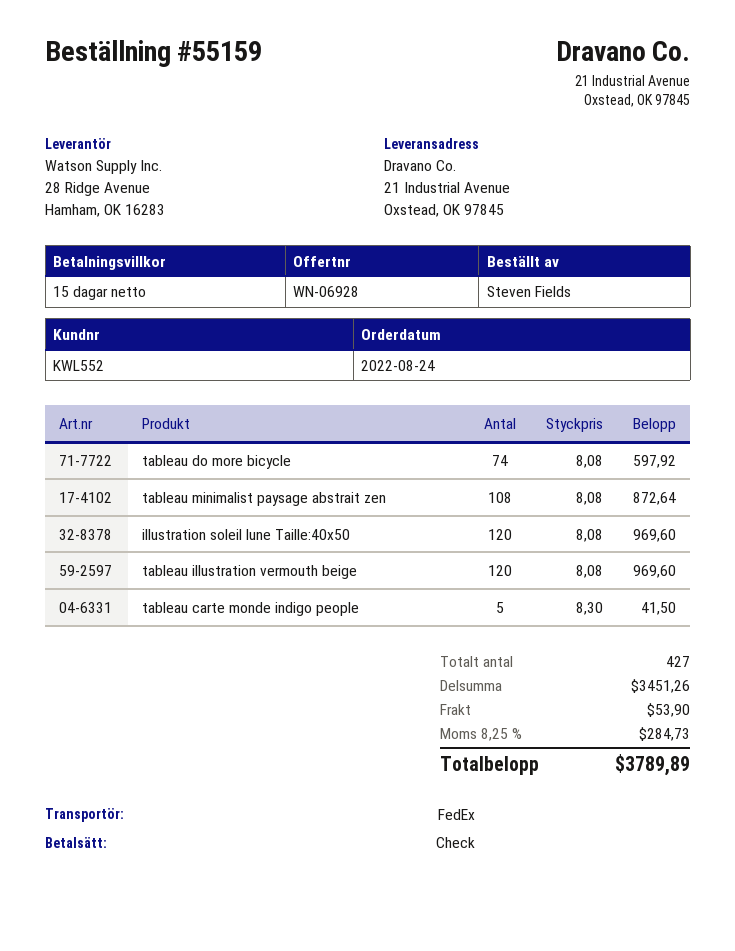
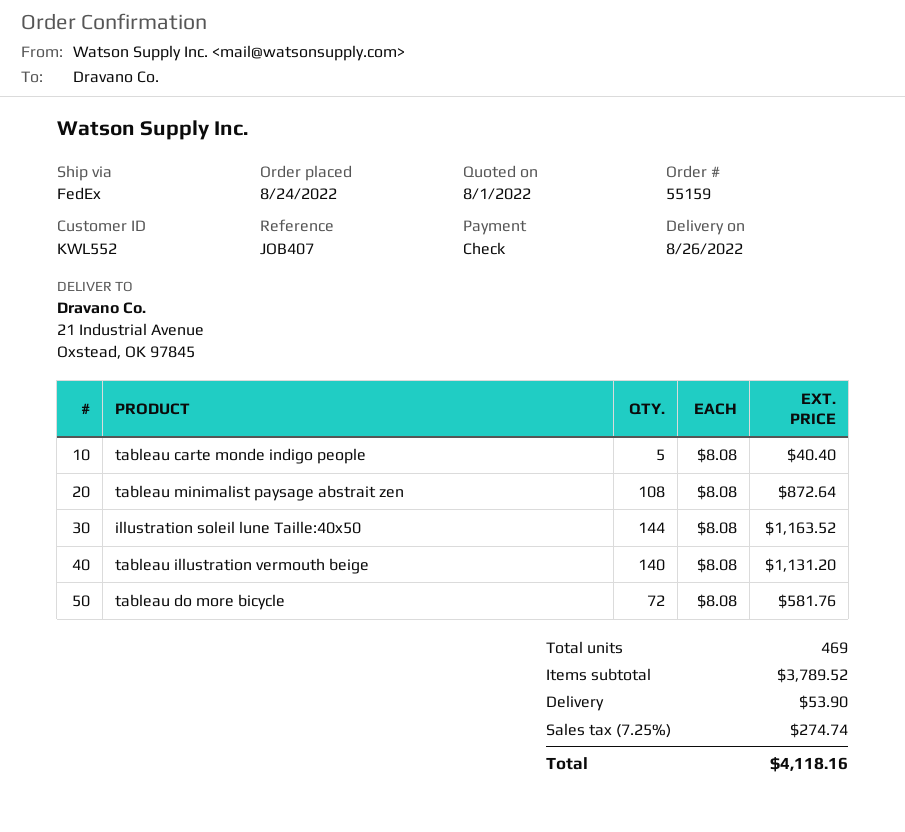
tableau do more bicycle: 74 x 8.08 = 597.92 -> 72 x 8.08 = 581.76
illustration soleil lune Taille:40x50: 120 x 8.08 = 969.60 -> 144 x 8.08 = 1163.52
tableau illustration vermouth beige: 120 x 8.08 = 969.60 -> 140 x 8.08 = 1131.20
tableau carte monde indigo people: 5 x 8.30 = 41.50 -> 5 x 8.08 = 40.40
total quantity: 427 -> 469
subtotal: 3451.26 -> 3789.52
tax: 8.25% = 284.73 -> 7.25% = 274.74
total: 3789.89 -> 4118.16

